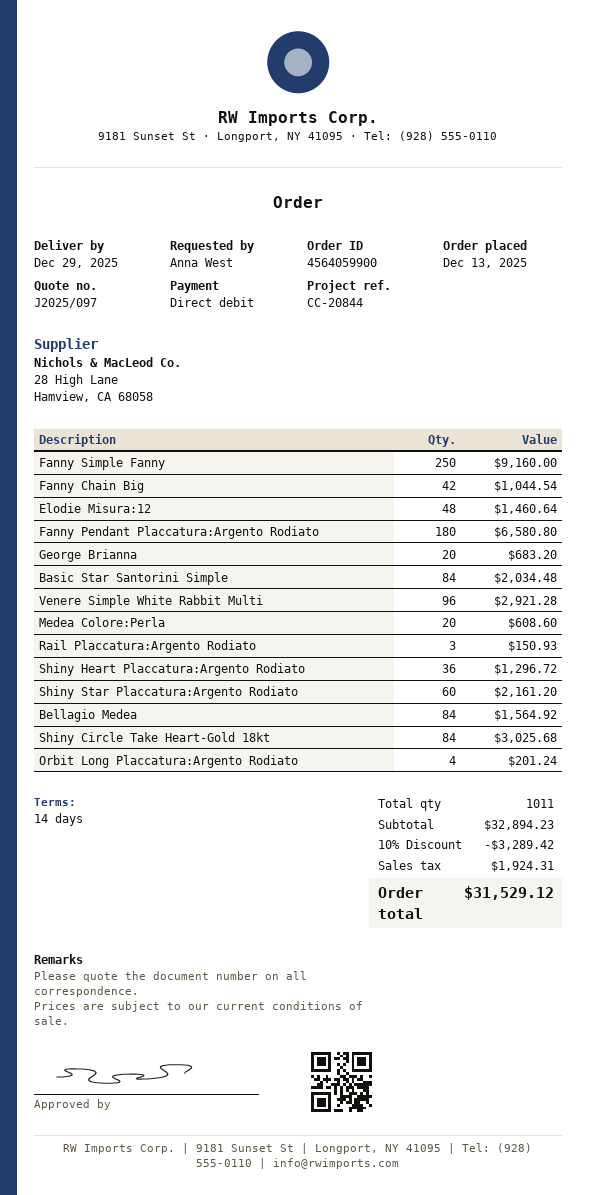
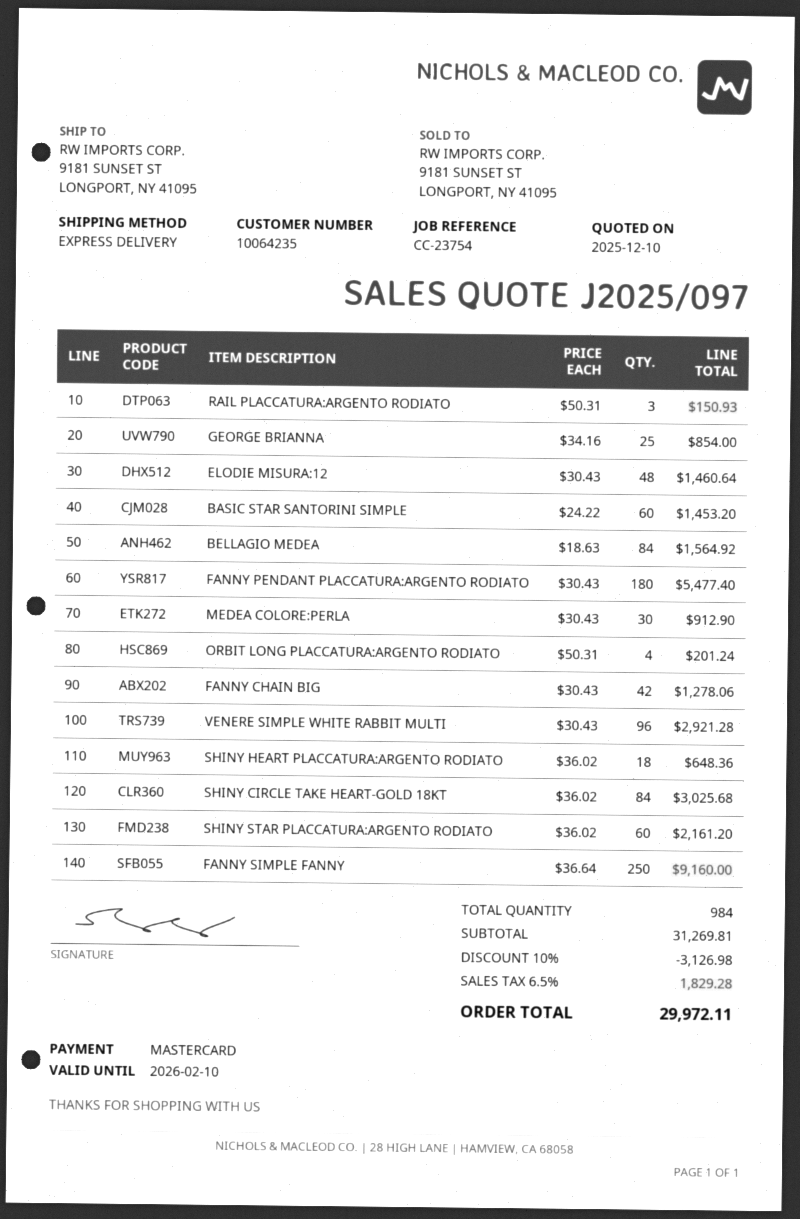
reference: CC-20844 -> CC-23754
payment method: direct debit -> Mastercard
Fanny Chain Big: 42 for 1044.54 -> 42 for 1278.06
Fanny Pendant Placcatura:Argento Rodiato: 180 for 6580.80 -> 180 for 5477.40
George Brianna: 20 for 683.20 -> 25 for 854.00
Basic Star Santorini Simple: 84 for 2034.48 -> 60 for 1453.20
Medea Colore:Perla: 20 for 608.60 -> 30 for 912.90
Shiny Heart Placcatura:Argento Rodiato: 36 for 1296.72 -> 18 for 648.36
total quantity: 1011 -> 984
subtotal: 32894.23 -> 31269.81
discount: 10% = 3289.42 -> 10% = 3126.98
tax: 1924.31 -> 1829.28
total: 31529.12 -> 29972.11

